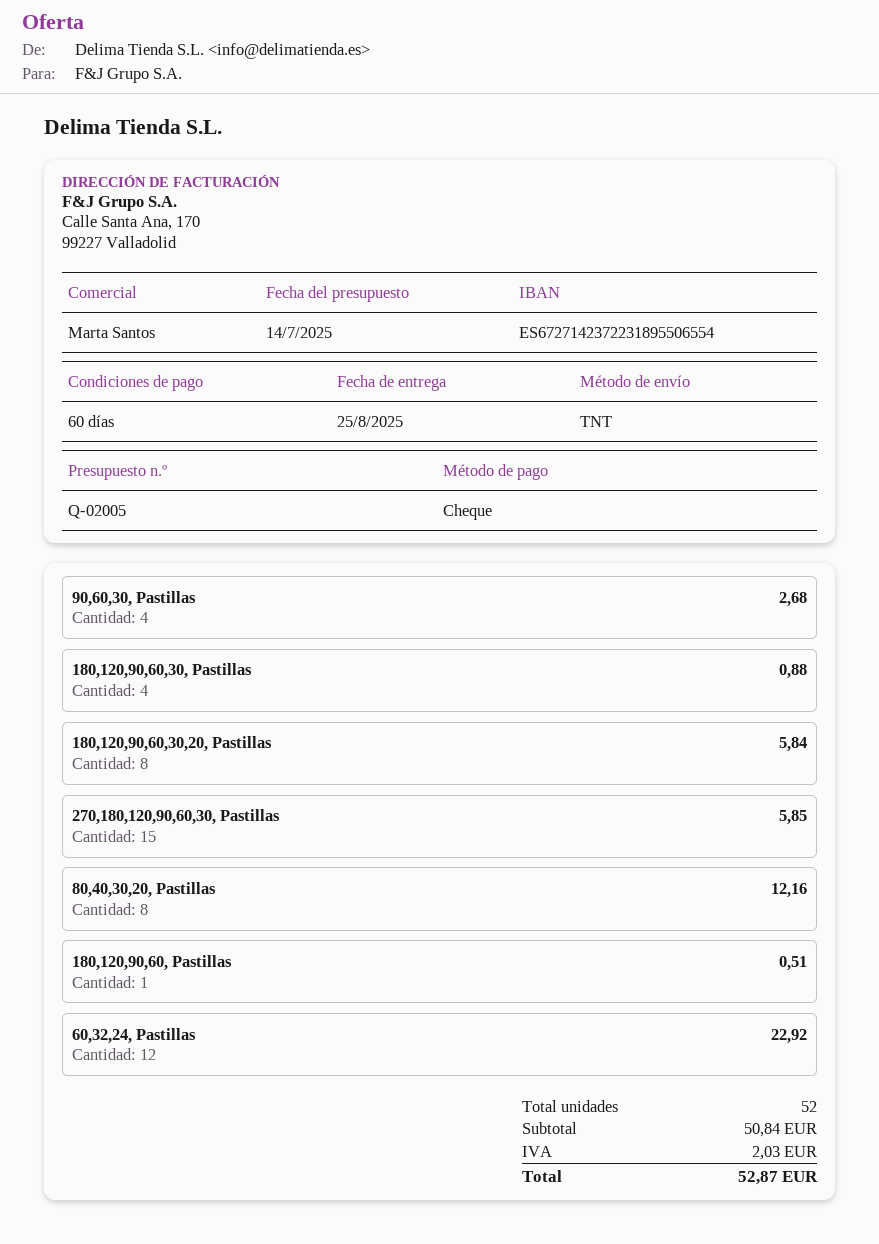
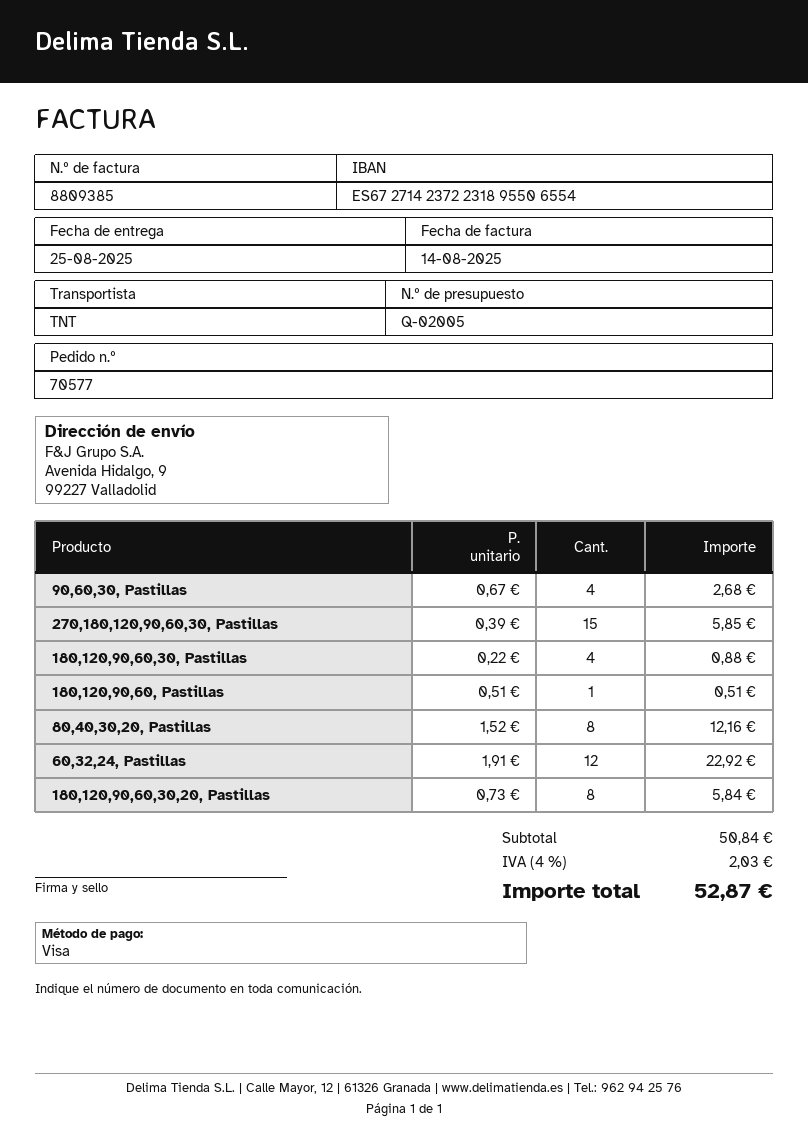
payment method: cheque -> Visa

